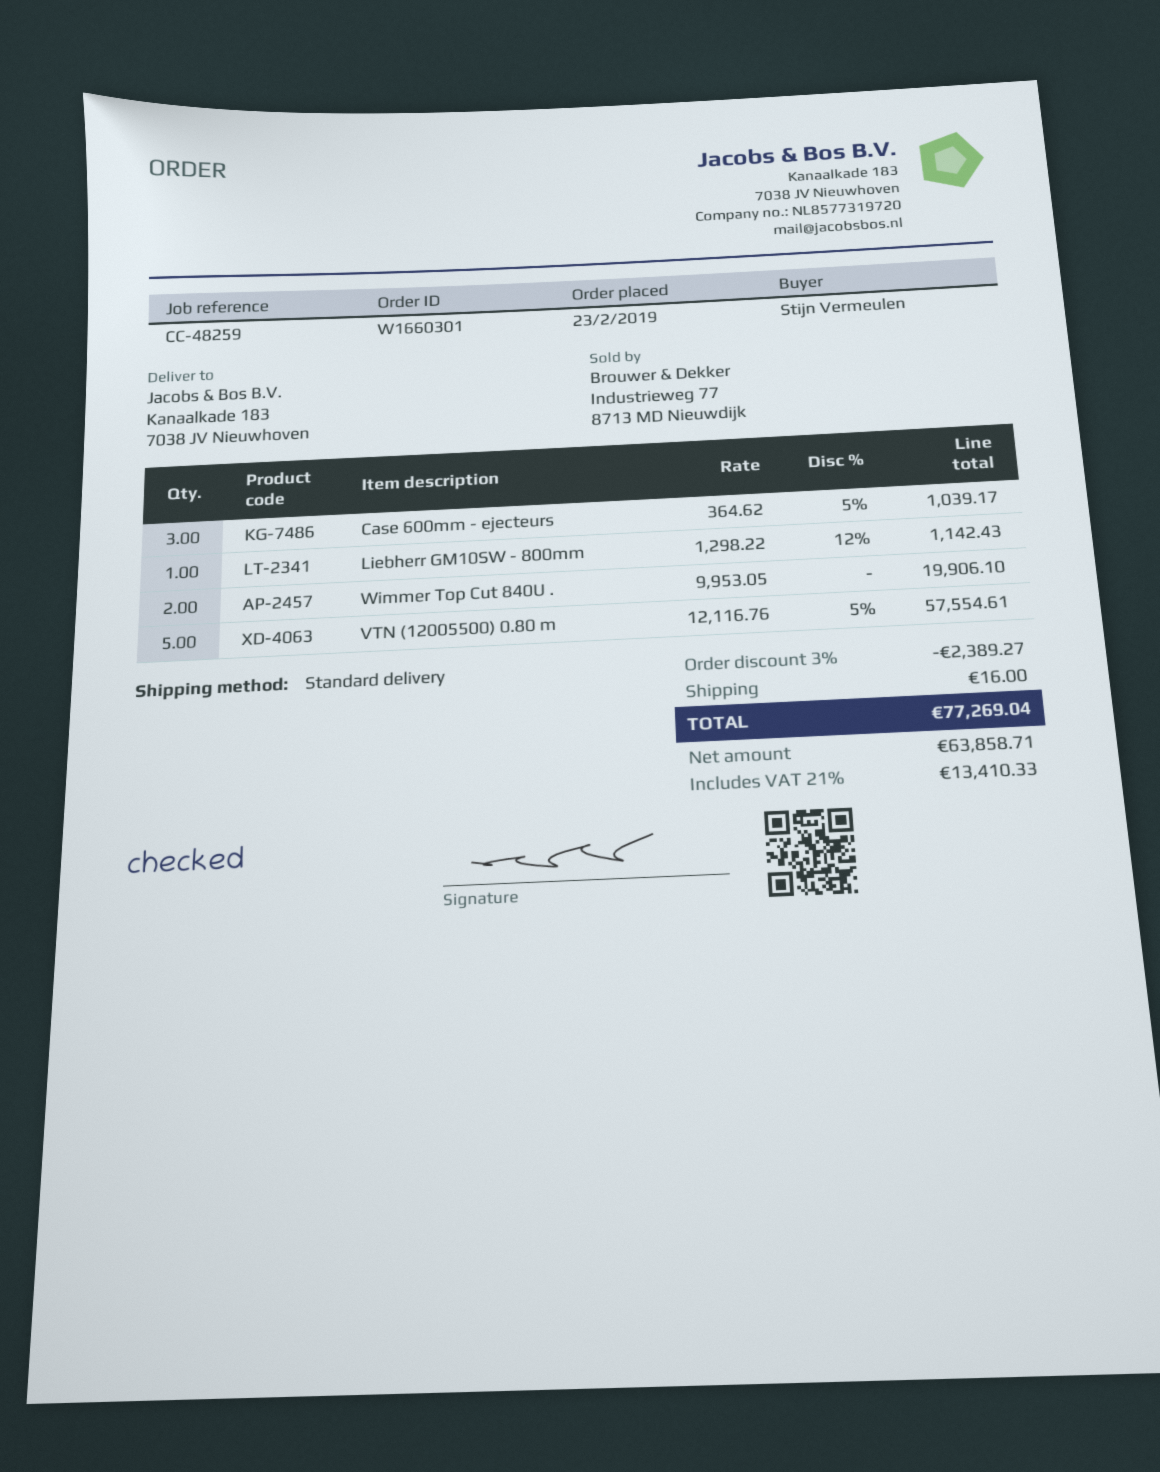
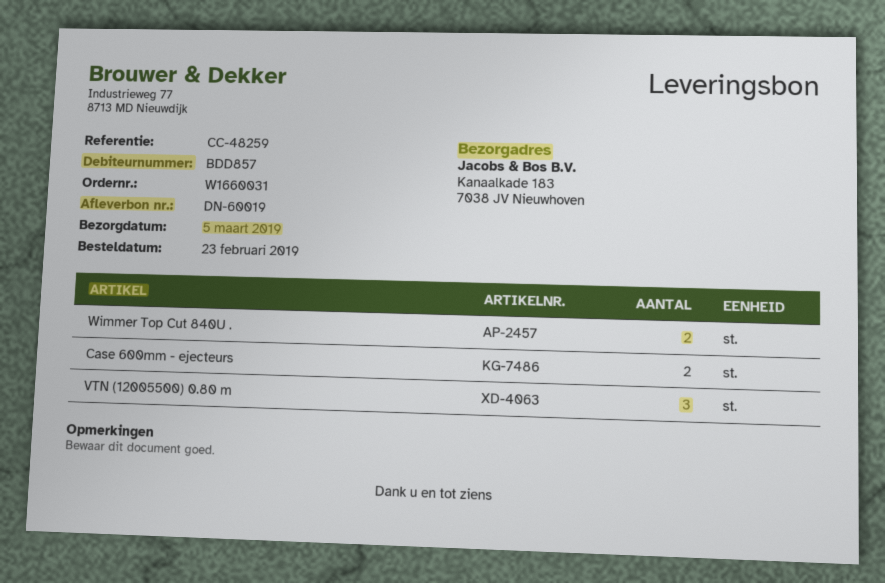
order number: W1660301 -> W1660031
Case 600mm - ejecteurs: 3 -> 2
Liebherr GM10SW - 800mm: 1 -> none
VTN (12005500) 0.80 m: 5 -> 3

